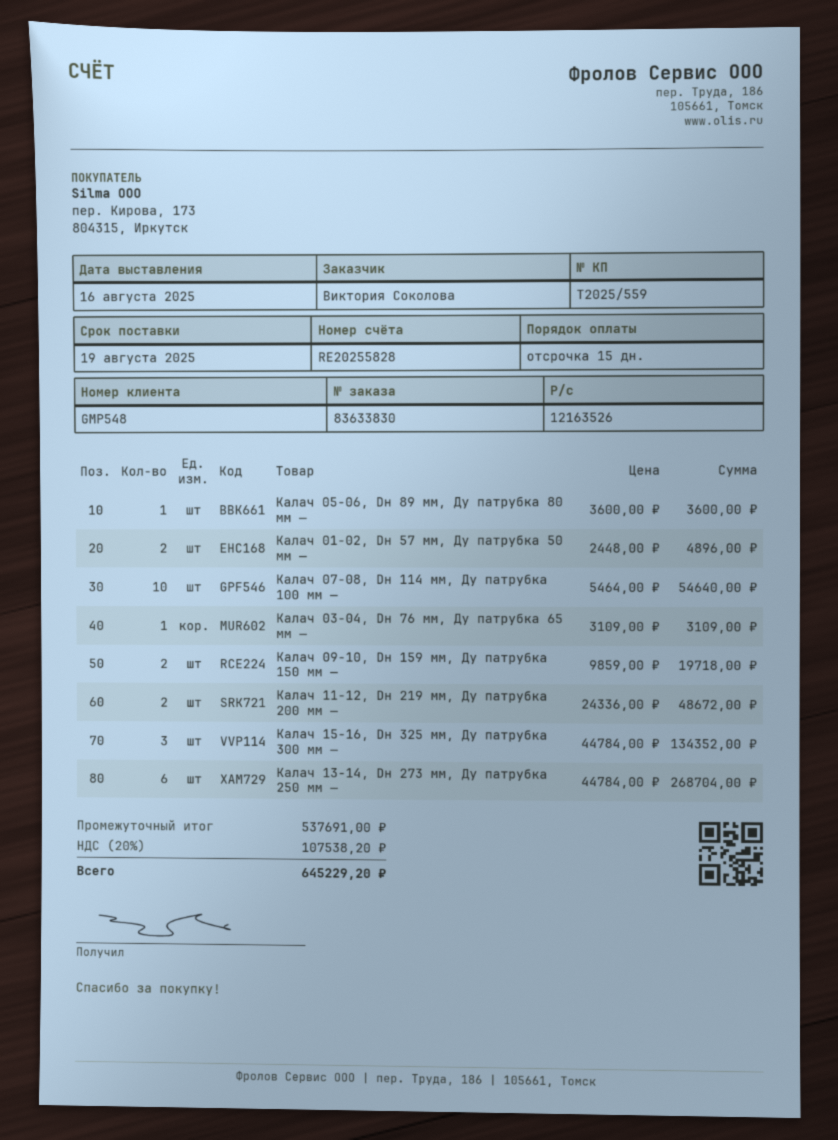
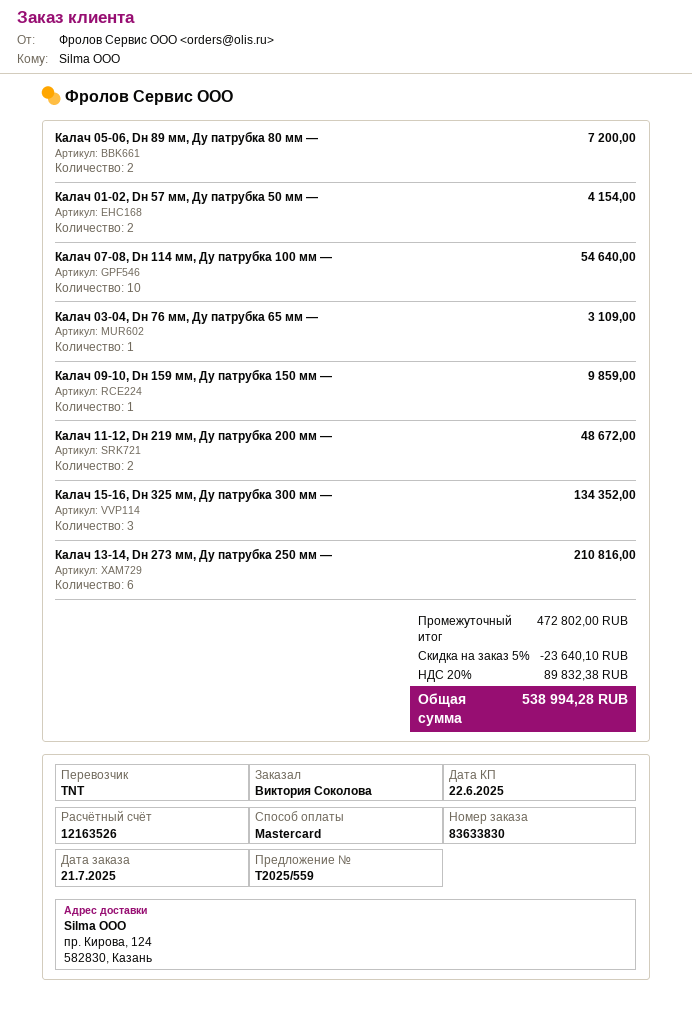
Калач 05-06, Dн 89 мм, Ду патрубка 80 мм —: 1 for 3600.00 -> 2 for 7200.00
Калач 01-02, Dн 57 мм, Ду патрубка 50 мм —: 2 for 4896.00 -> 2 for 4154.00
Калач 09-10, Dн 159 мм, Ду патрубка 150 мм —: 2 for 19718.00 -> 1 for 9859.00
Калач 13-14, Dн 273 мм, Ду патрубка 250 мм —: 6 for 268704.00 -> 6 for 210816.00
subtotal: 537691.00 -> 472802.00
discount: none -> 5% = 23640.10
tax: 20% = 107538.20 -> 20% = 89832.38
total: 645229.20 -> 538994.28

